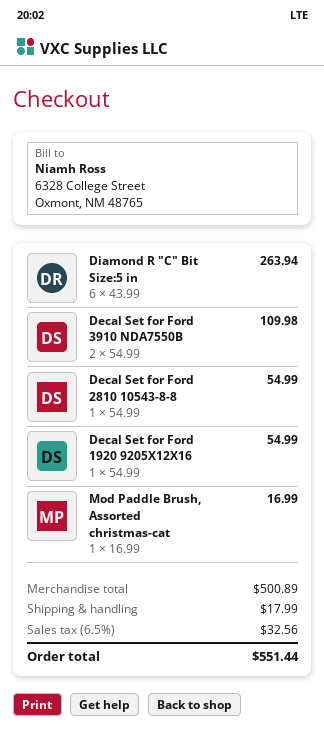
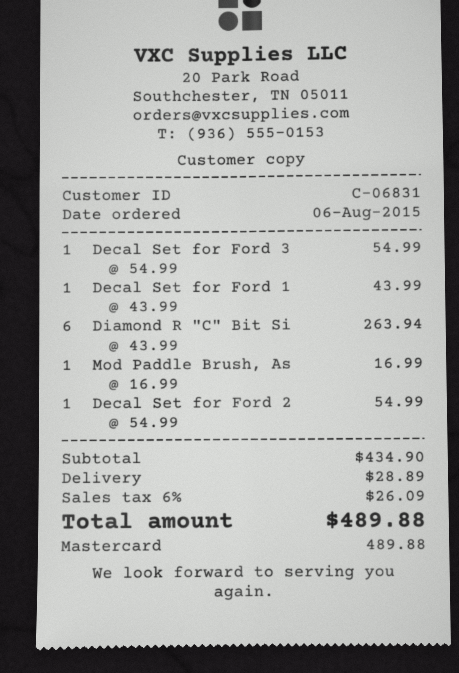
Decal Set for Ford 3910 NDA7550B: 2 x 54.99 = 109.98 -> 1 x 54.99 = 54.99
Decal Set for Ford 1920 9205X12X16: 1 x 54.99 = 54.99 -> 1 x 43.99 = 43.99
subtotal: 500.89 -> 434.90
shipping: 17.99 -> 28.89
tax: 6.5% = 32.56 -> 6% = 26.09
total: 551.44 -> 489.88

